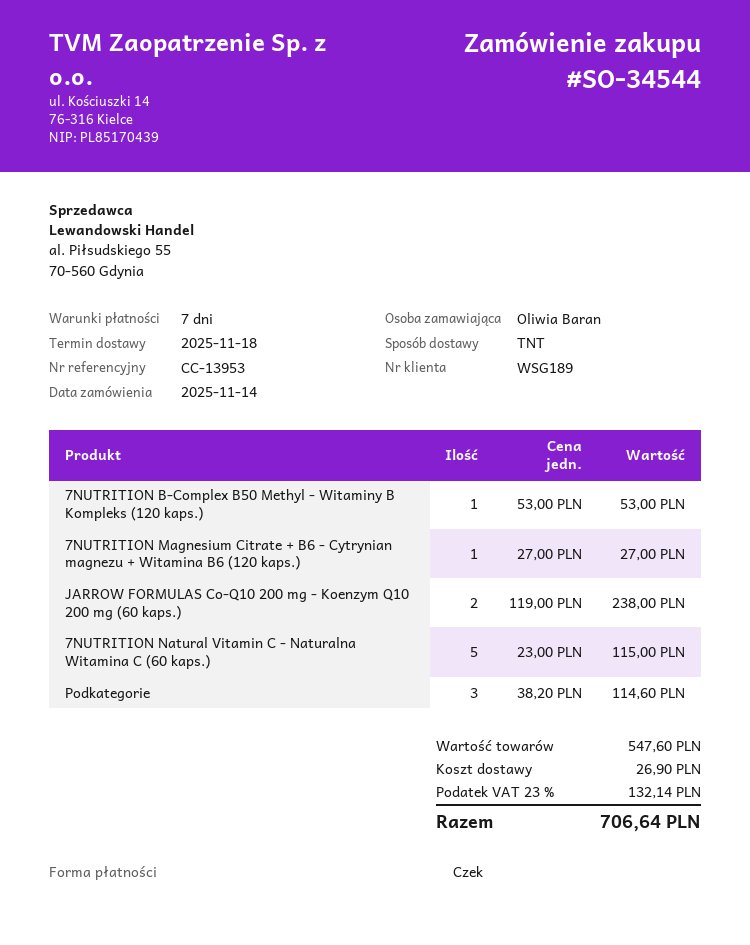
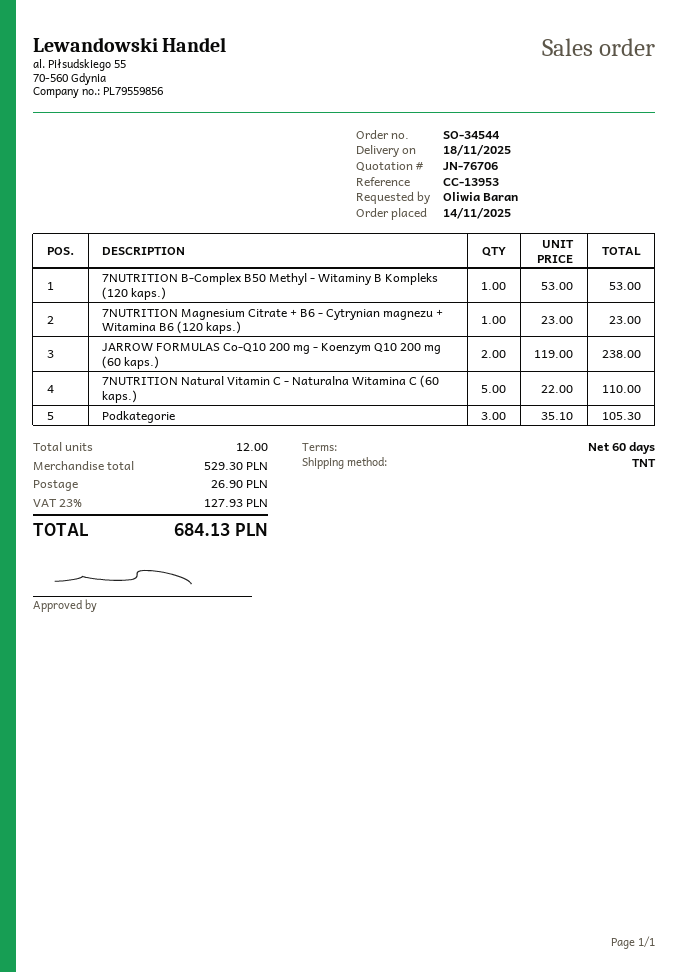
payment terms: 7 days -> 60 days
7NUTRITION Magnesium Citrate + B6 - Cytrynian magnezu + Witamina B6 (120 kaps.): 1 x 27.00 = 27.00 -> 1 x 23.00 = 23.00
7NUTRITION Natural Vitamin C - Naturalna Witamina C (60 kaps.): 5 x 23.00 = 115.00 -> 5 x 22.00 = 110.00
Podkategorie: 3 x 38.20 = 114.60 -> 3 x 35.10 = 105.30
subtotal: 547.60 -> 529.30
tax: 23% = 132.14 -> 23% = 127.93
total: 706.64 -> 684.13

